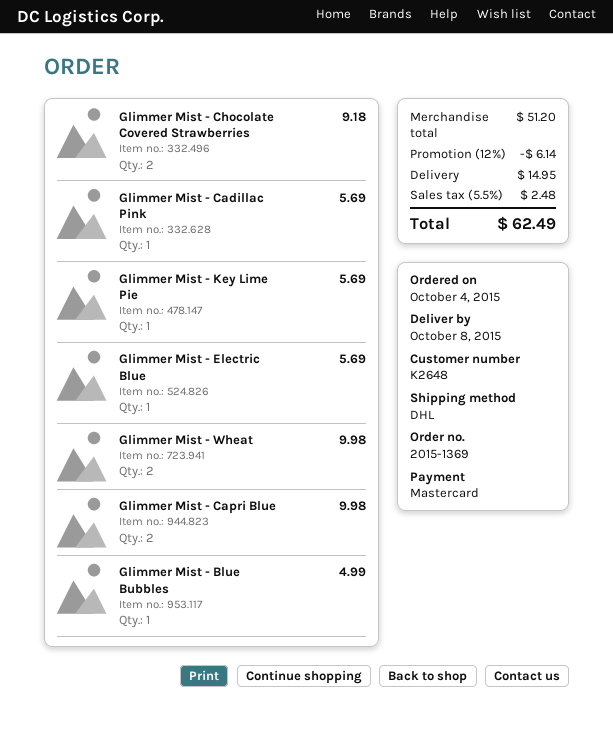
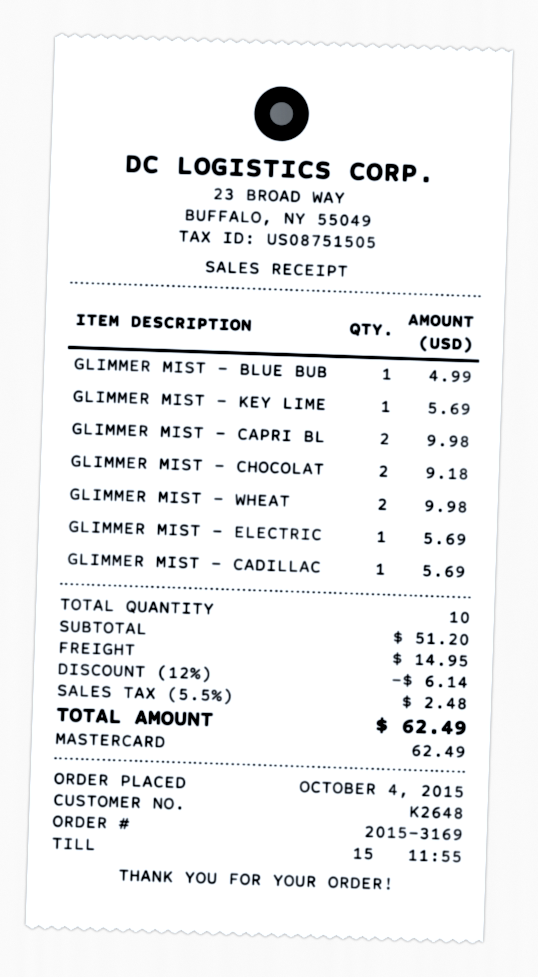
order number: 2015-1369 -> 2015-3169

